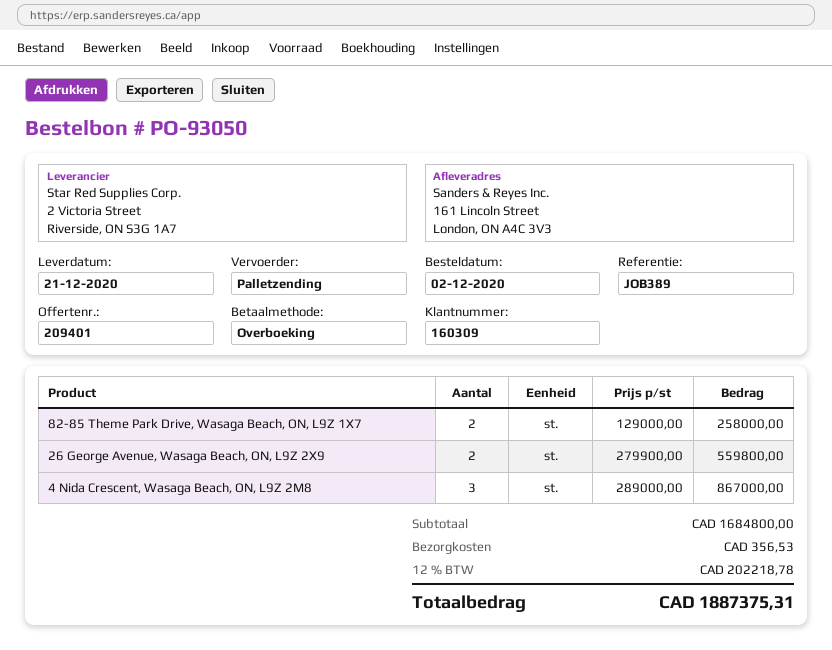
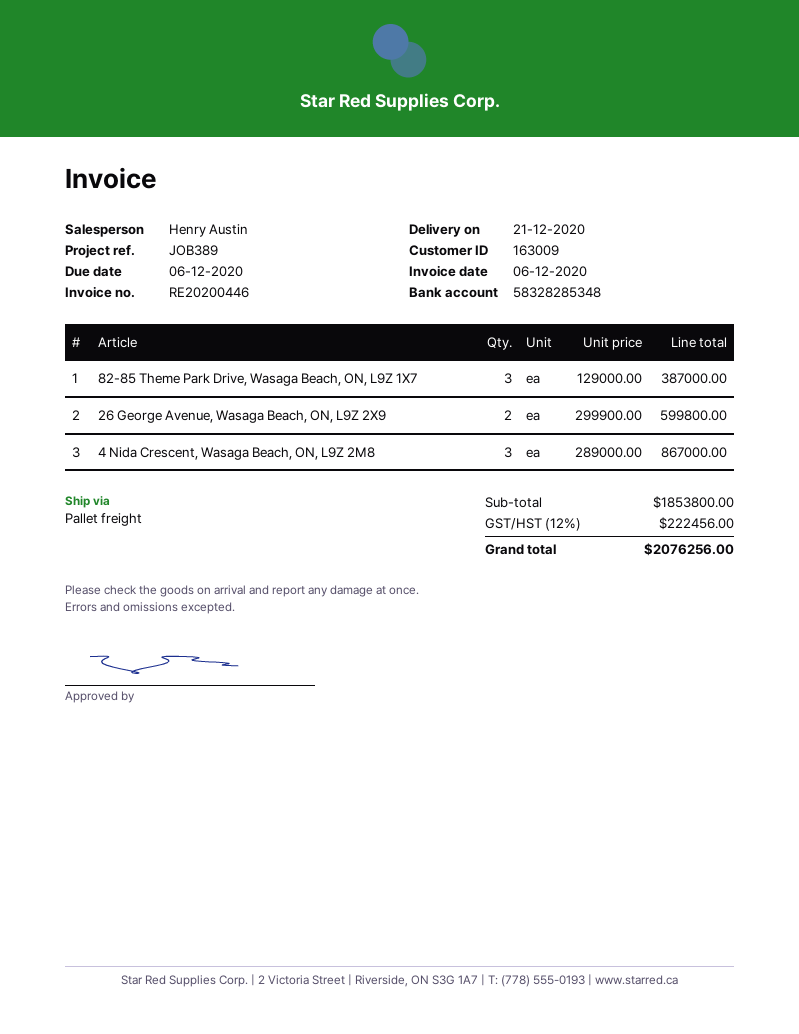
customer number: 160309 -> 163009
82-85 Theme Park Drive, Wasaga Beach, ON, L9Z 1X7: 2 x 129000.00 = 258000.00 -> 3 x 129000.00 = 387000.00
26 George Avenue, Wasaga Beach, ON, L9Z 2X9: 2 x 279900.00 = 559800.00 -> 2 x 299900.00 = 599800.00
subtotal: 1684800.00 -> 1853800.00
shipping: 356.53 -> none
tax: 12% = 202218.78 -> 12% = 222456.00
total: 1887375.31 -> 2076256.00

